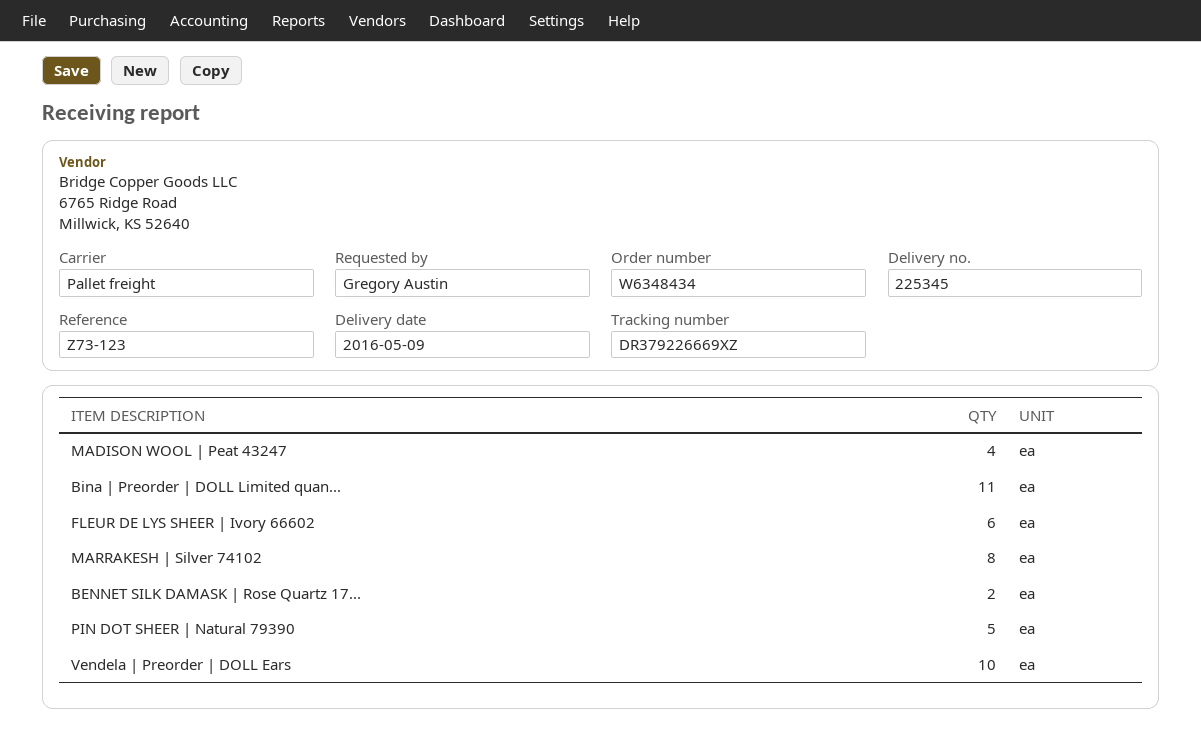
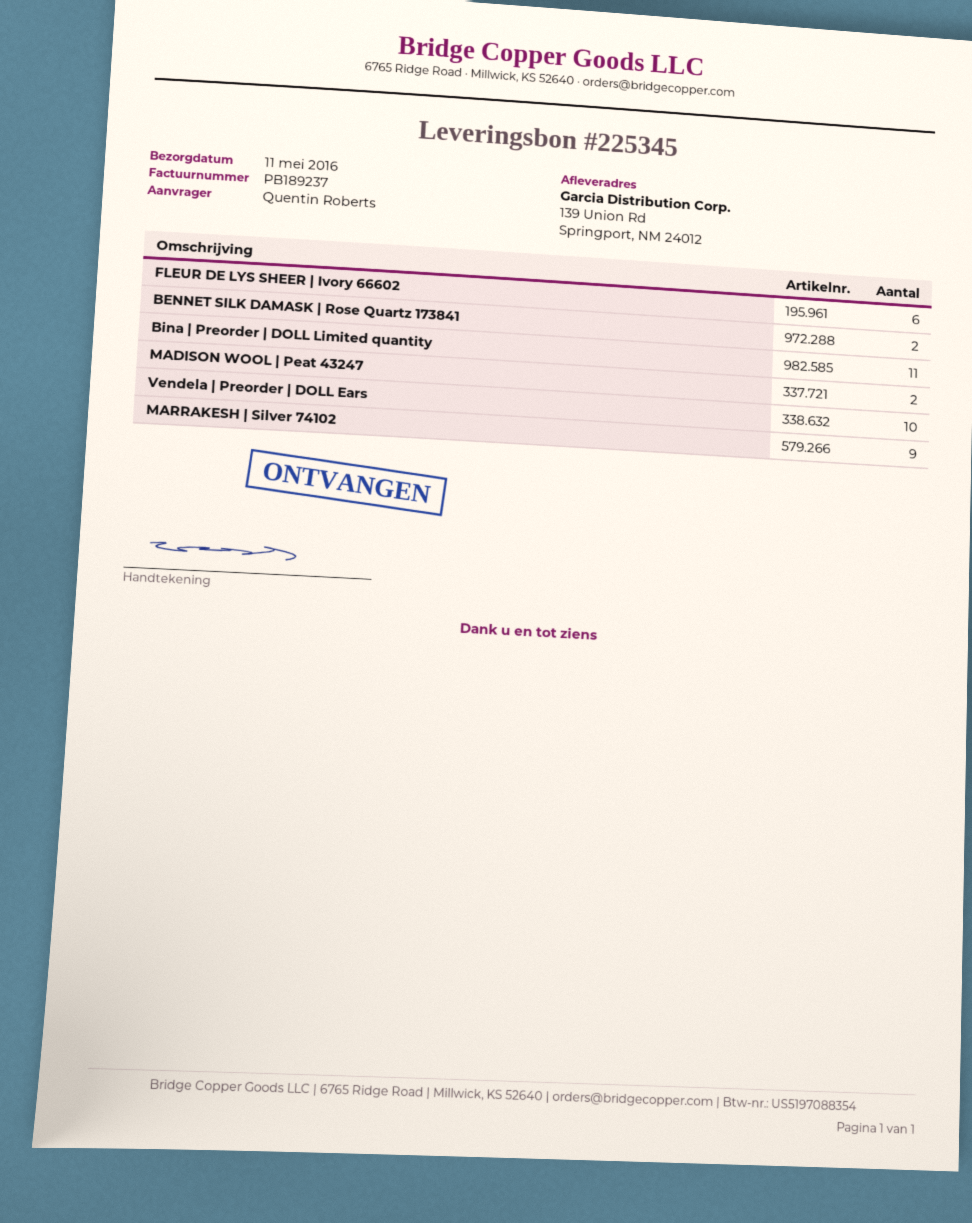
delivery date: 2016-05-09 -> 2016-05-11
ordered by: Gregory Austin -> Quentin Roberts
MADISON WOOL | Peat 43247: 4 -> 2
MARRAKESH | Silver 74102: 8 -> 9
PIN DOT SHEER | Natural 79390: 5 -> none

